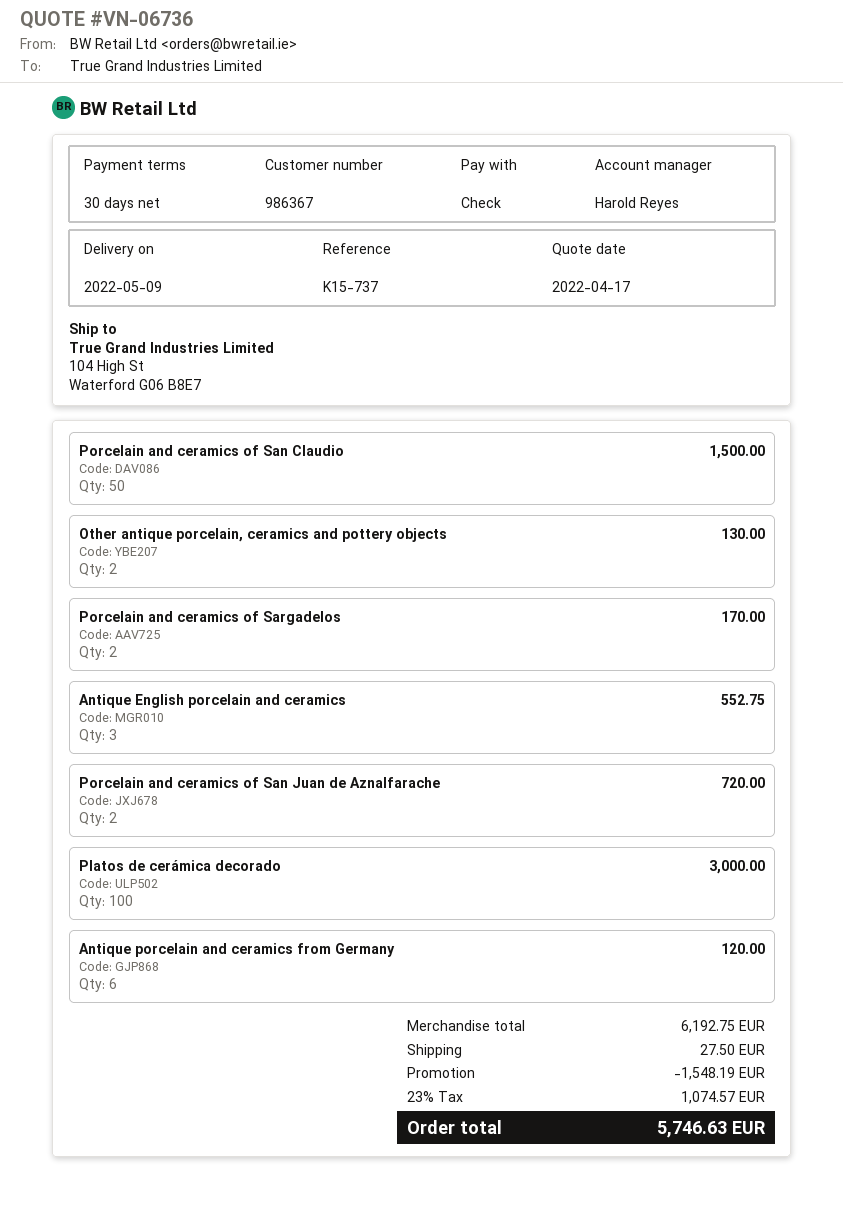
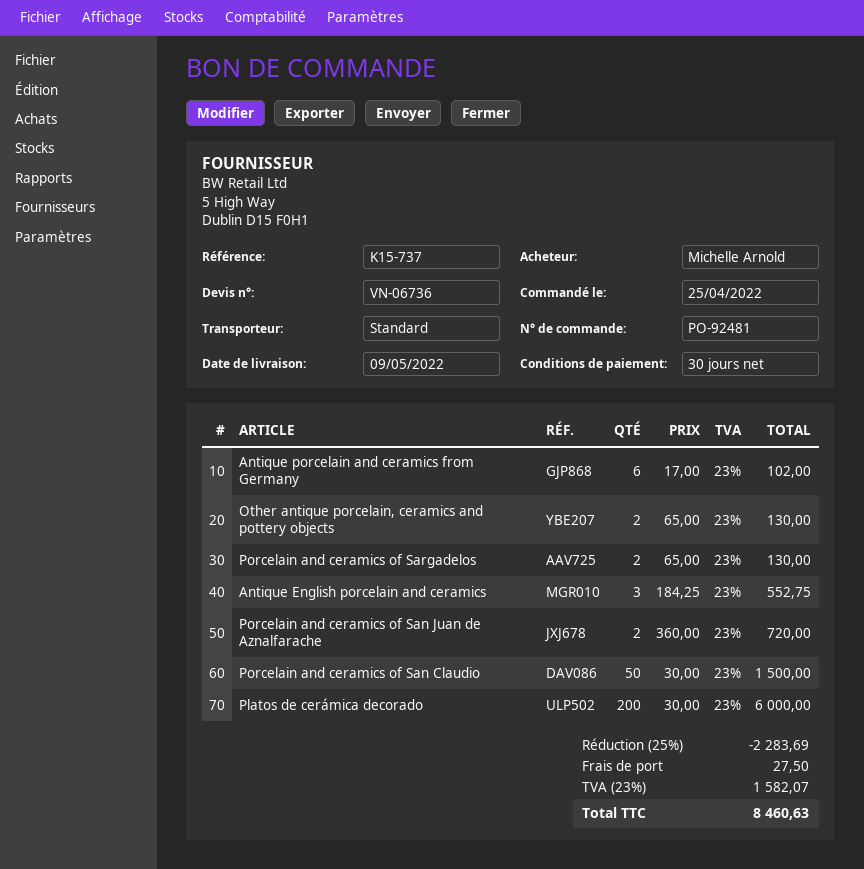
Porcelain and ceramics of Sargadelos: 2 for 170.00 -> 2 for 130.00
Platos de cerámica decorado: 100 for 3000.00 -> 200 for 6000.00
Antique porcelain and ceramics from Germany: 6 for 120.00 -> 6 for 102.00
discount: 1548.19 -> 2283.69
tax: 23% = 1074.57 -> 23% = 1582.07
total: 5746.63 -> 8460.63

